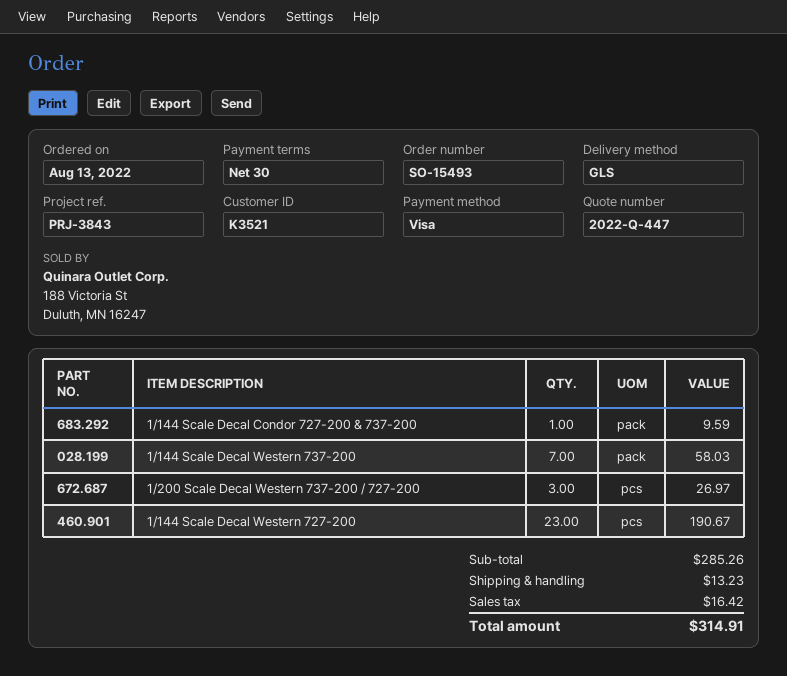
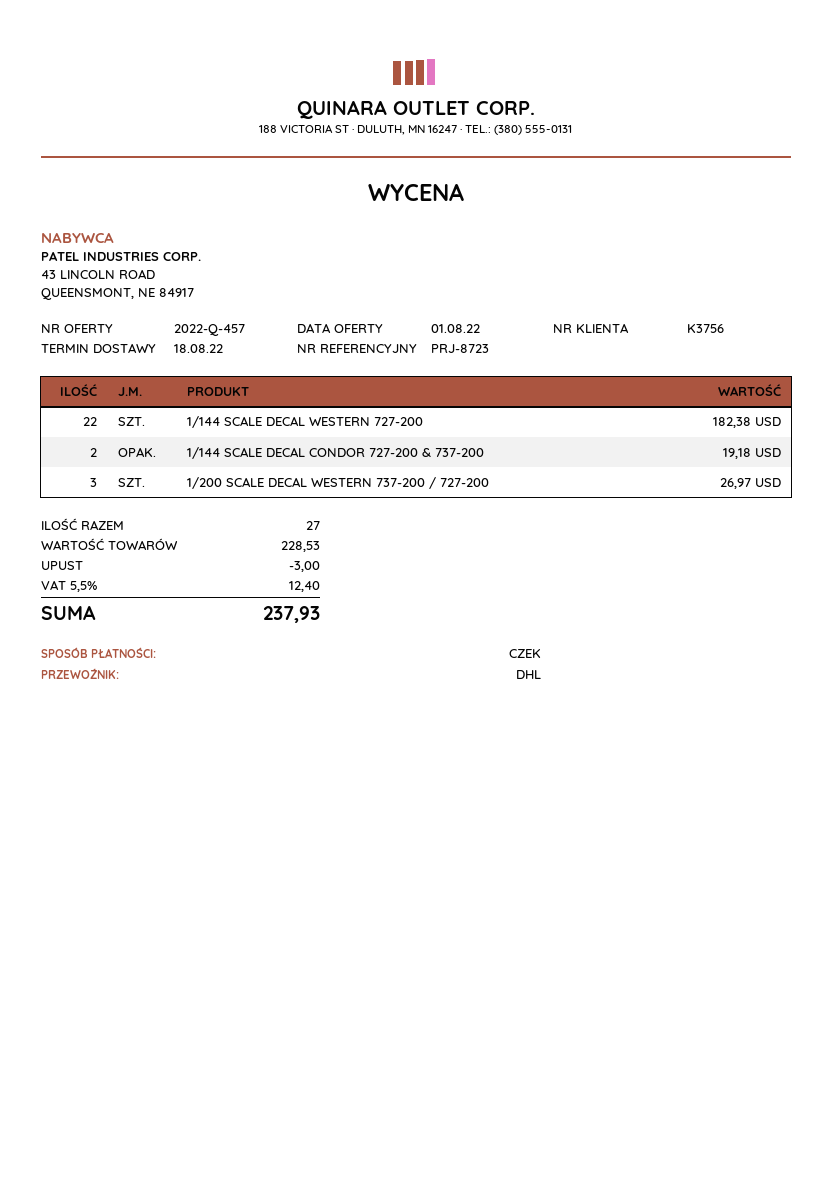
quote number: 2022-Q-447 -> 2022-Q-457
customer number: K3521 -> K3756
reference: PRJ-3843 -> PRJ-8723
payment method: Visa -> cheque
shipping method: GLS -> DHL
1/144 Scale Decal Condor 727-200 & 737-200: 1 for 9.59 -> 2 for 19.18
1/144 Scale Decal Western 737-200: 7 for 58.03 -> none
1/144 Scale Decal Western 727-200: 23 for 190.67 -> 22 for 182.38
subtotal: 285.26 -> 228.53
discount: none -> 3.00
shipping: 13.23 -> none
tax: 16.42 -> 12.40
total: 314.91 -> 237.93

